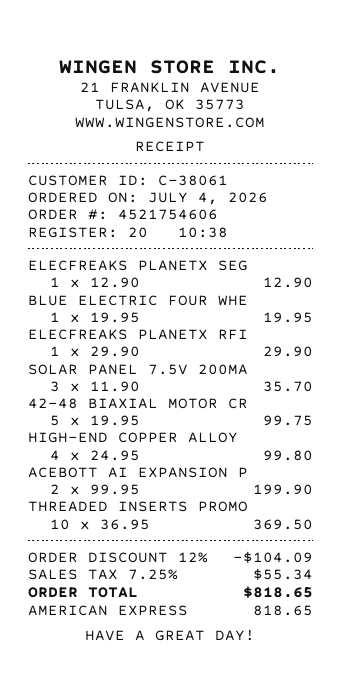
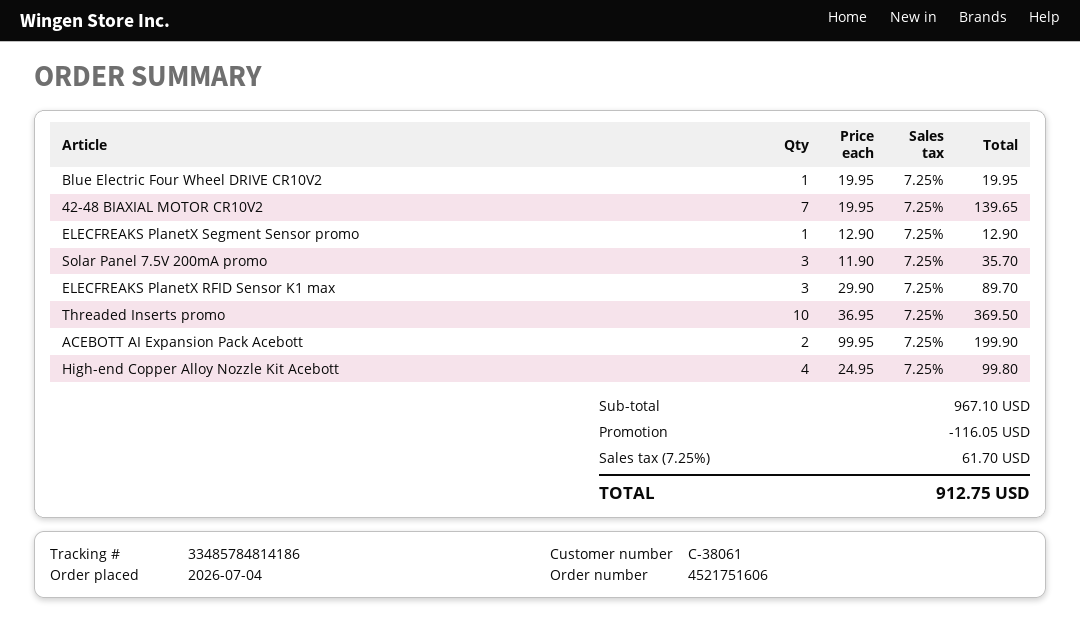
order number: 4521754606 -> 4521751606
ELECFREAKS PLANETX RFI: 1 x 29.90 = 29.90 -> 3 x 29.90 = 89.70
42-48 BIAXIAL MOTOR CR: 5 x 19.95 = 99.75 -> 7 x 19.95 = 139.65
discount: 104.09 -> 116.05
tax: 7.25% = 55.34 -> 7.25% = 61.70
total: 818.65 -> 912.75

